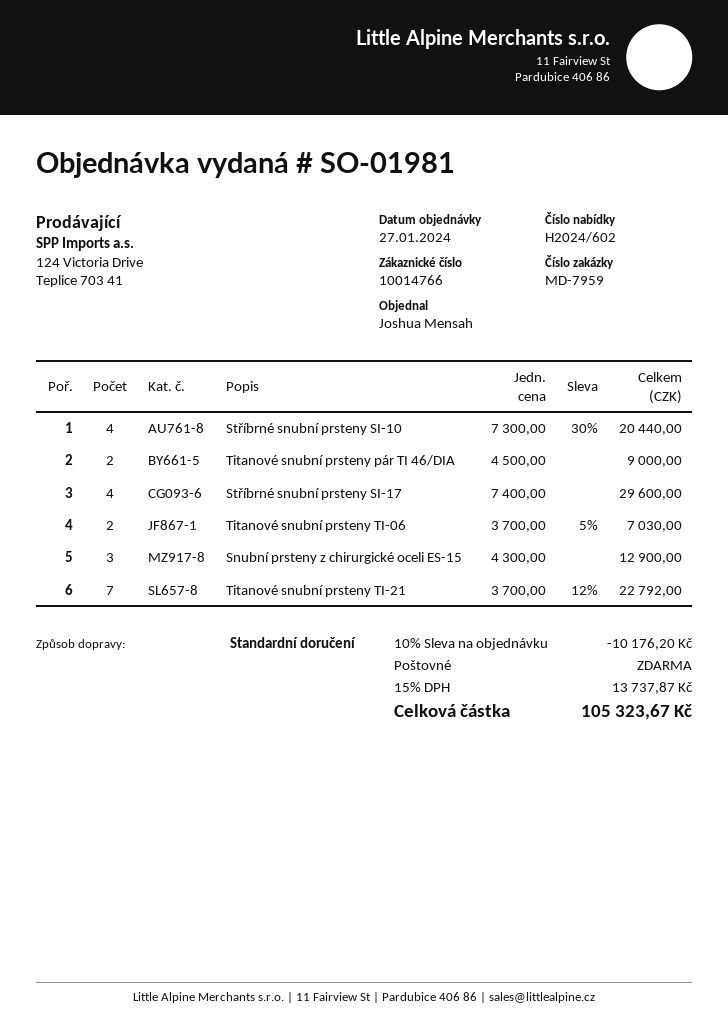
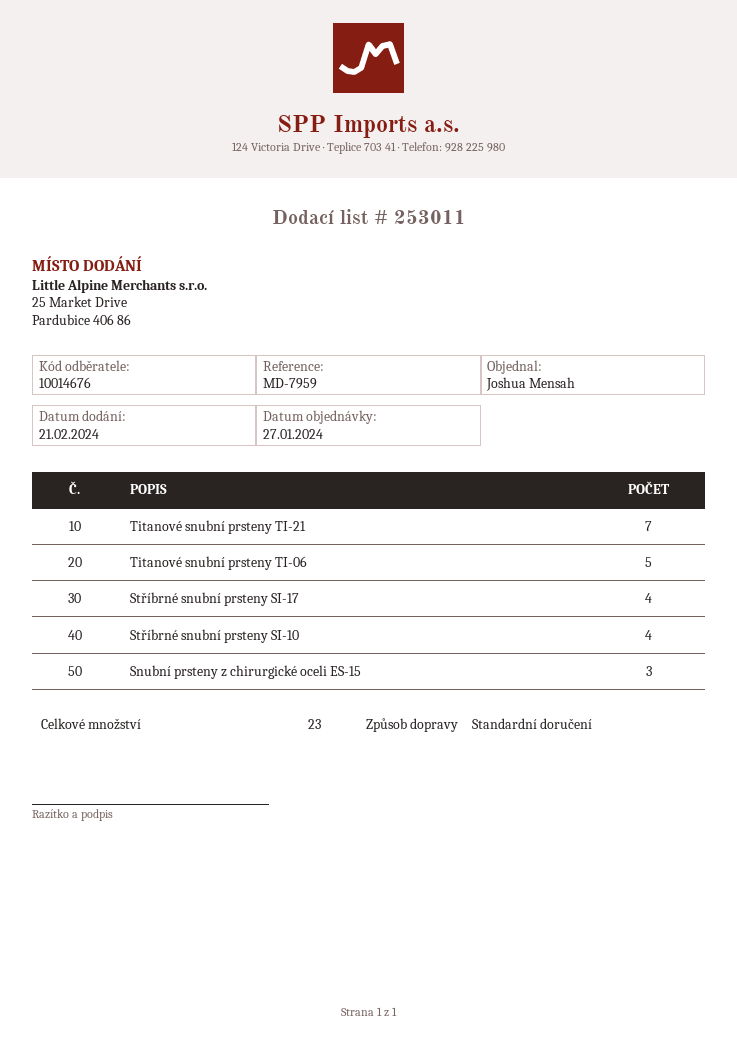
customer number: 10014766 -> 10014676
Titanové snubní prsteny pár TI 46/DIA: 2 -> none
Titanové snubní prsteny TI-06: 2 -> 5

